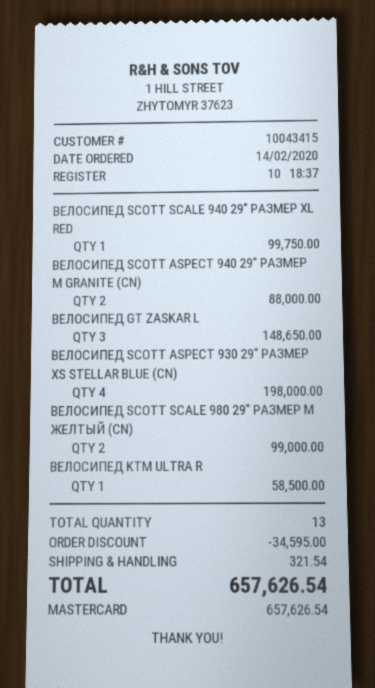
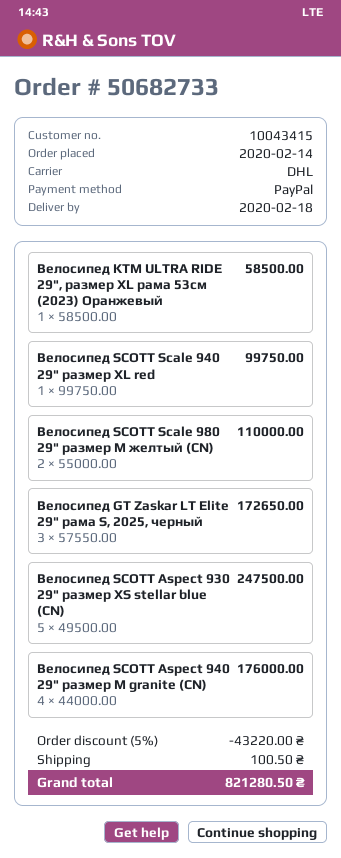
payment method: Mastercard -> PayPal
ВЕЛОСИПЕД SCOTT ASPECT 940 29" РАЗМЕР М GRANITE (CN): 2 for 88000.00 -> 4 for 176000.00
ВЕЛОСИПЕД GT ZASKAR L: 3 for 148650.00 -> 3 for 172650.00
ВЕЛОСИПЕД SCOTT ASPECT 930 29" РАЗМЕР XS STELLAR BLUE (CN): 4 for 198000.00 -> 5 for 247500.00
ВЕЛОСИПЕД SCOTT SCALE 980 29" РАЗМЕР М ЖЕЛТЫЙ (CN): 2 for 99000.00 -> 2 for 110000.00
discount: 34595.00 -> 43220.00
shipping: 321.54 -> 100.50
total: 657626.54 -> 821280.50

